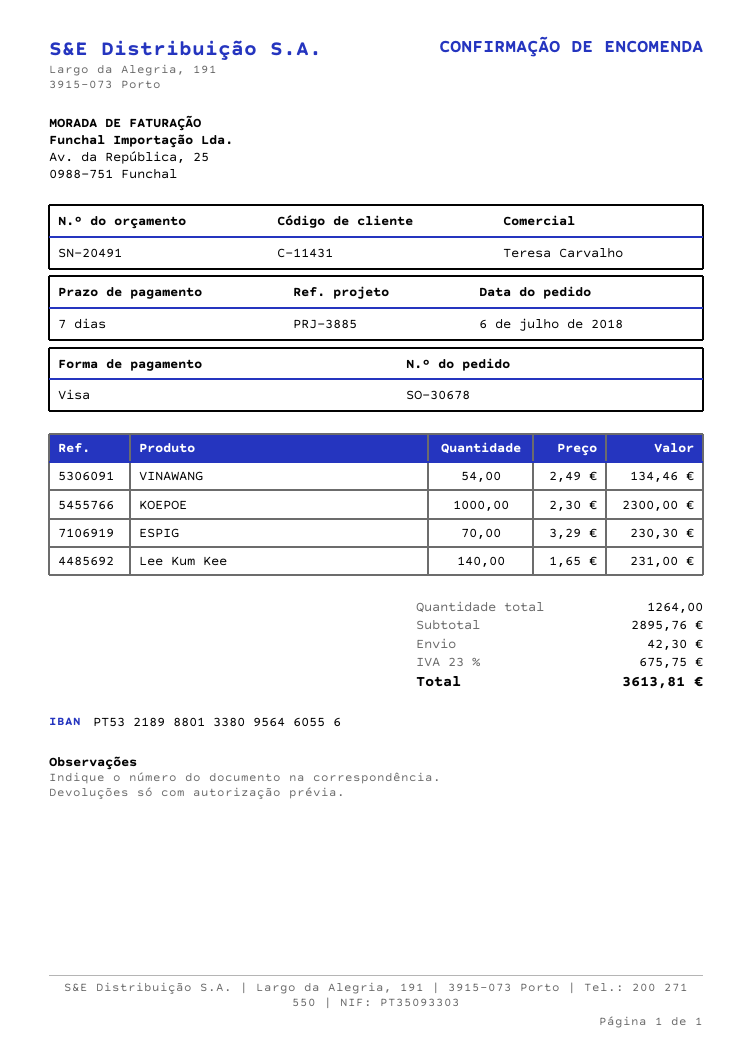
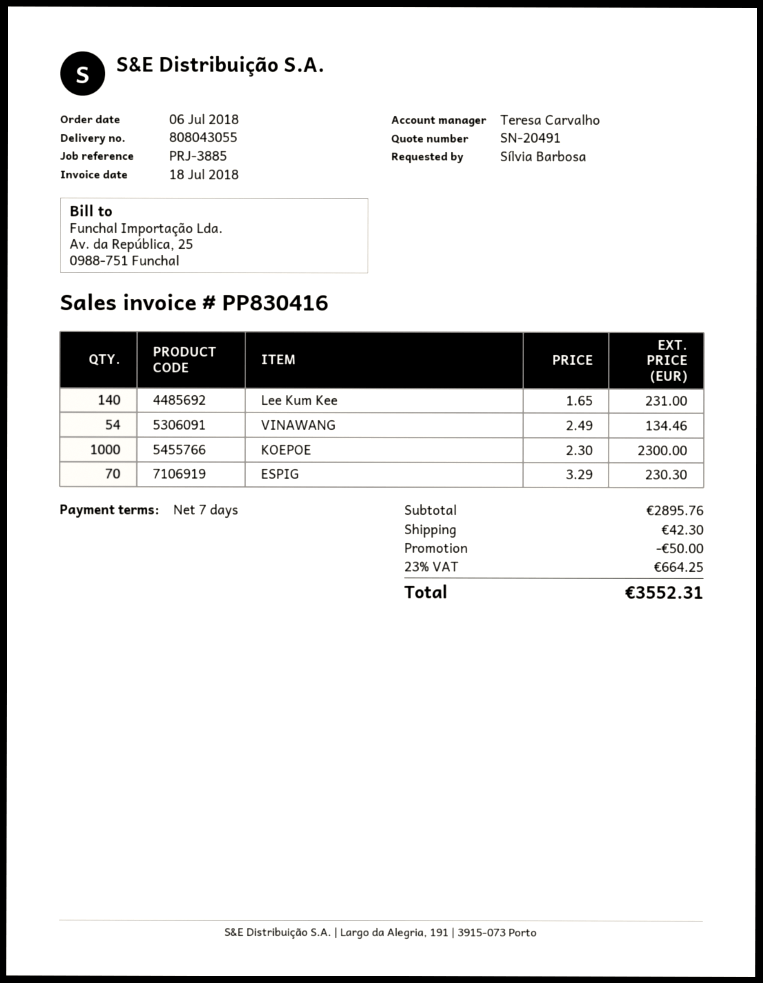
discount: none -> 50.00
tax: 23% = 675.75 -> 23% = 664.25
total: 3613.81 -> 3552.31

